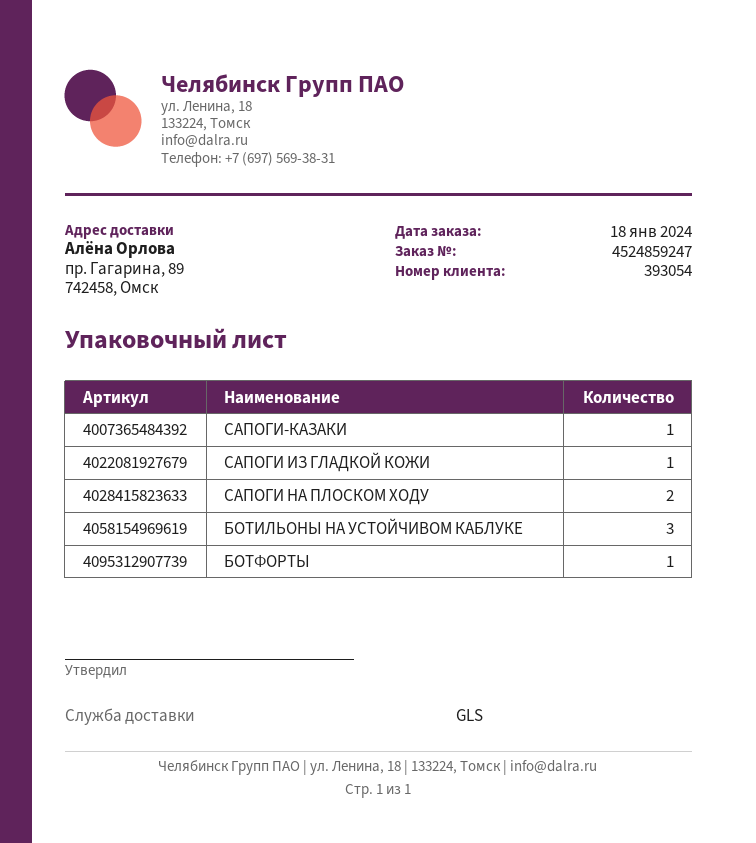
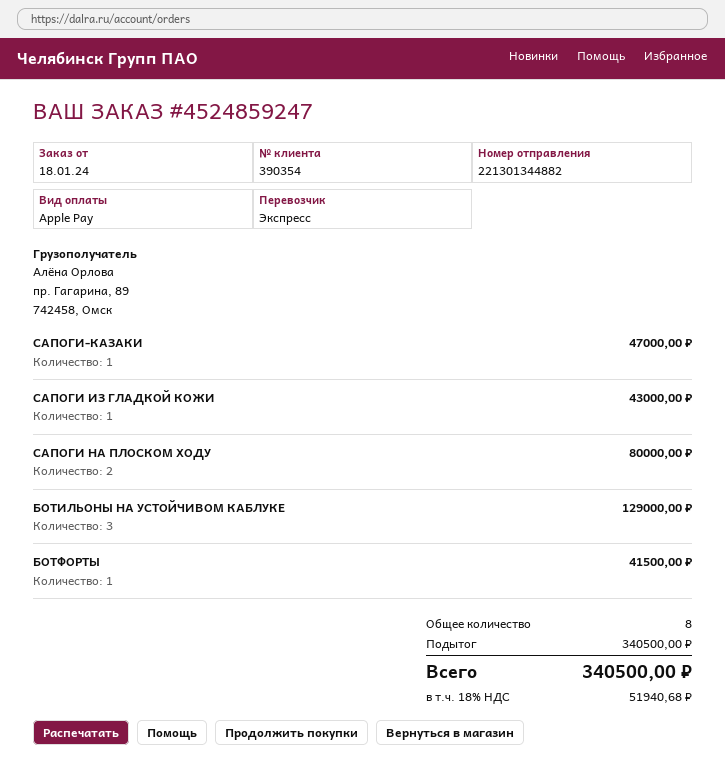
customer number: 393054 -> 390354
shipping method: GLS -> express

